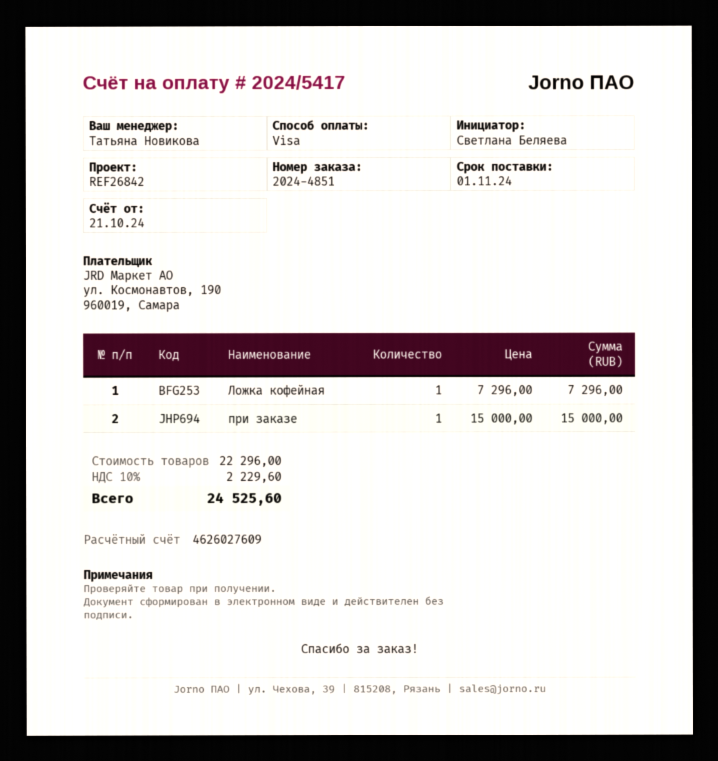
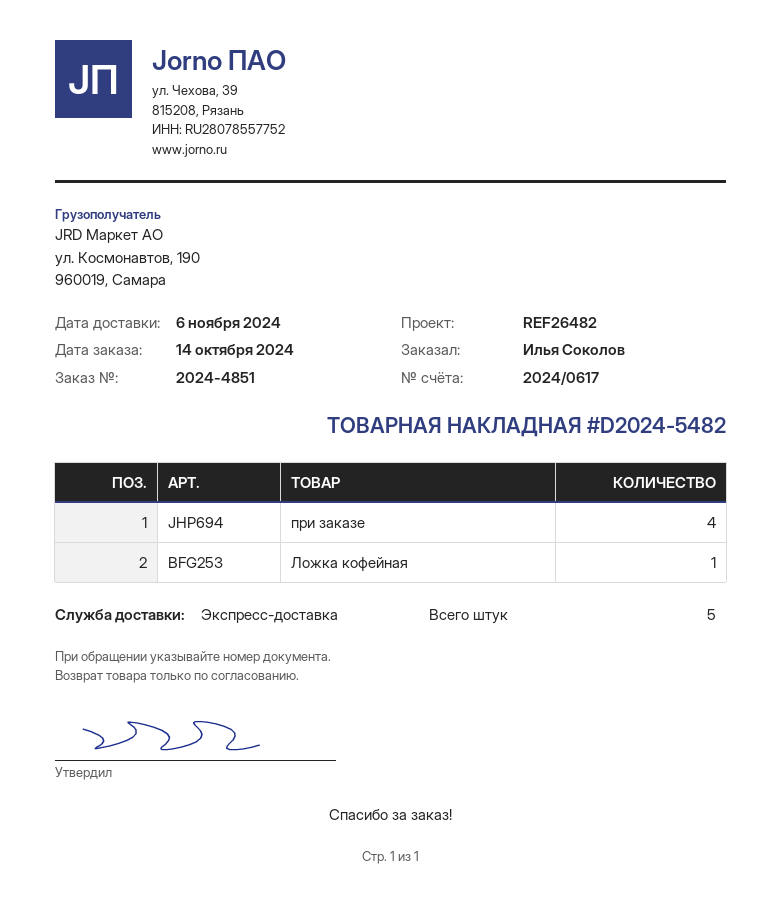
delivery date: 2024-11-01 -> 2024-11-06
invoice number: 2024/5417 -> 2024/0617
reference: REF26842 -> REF26482
ordered by: Светлана Беляева -> Илья Соколов
при заказе: 1 -> 4

